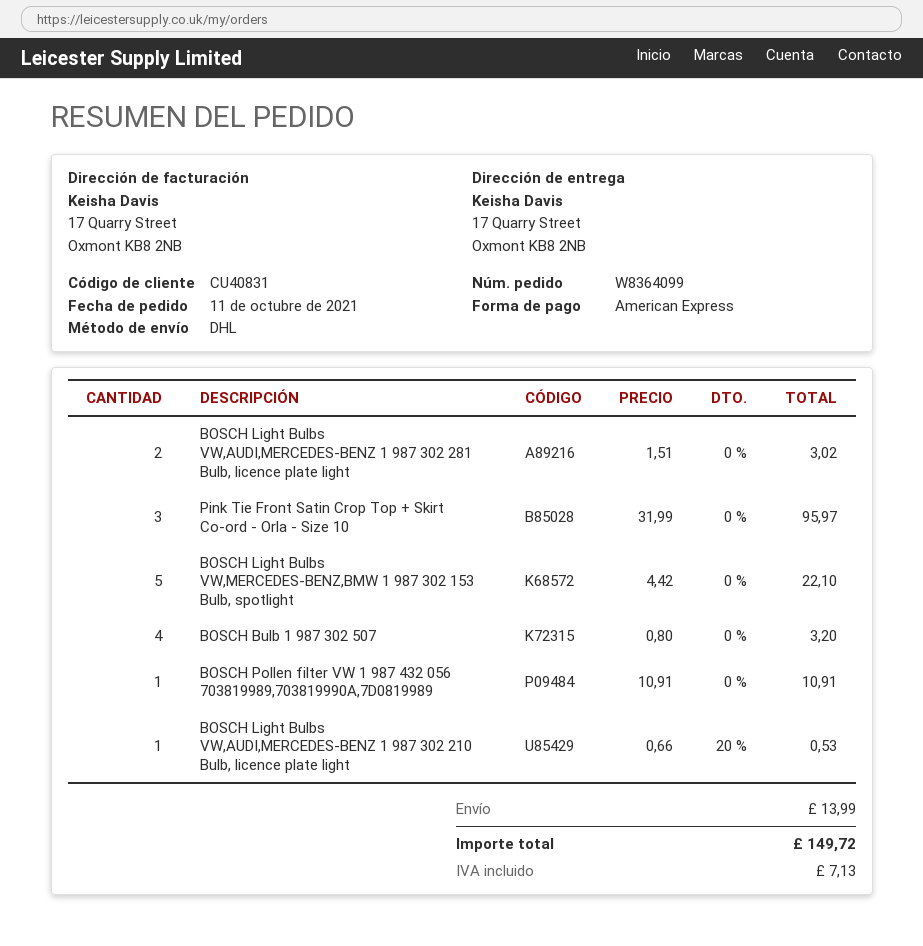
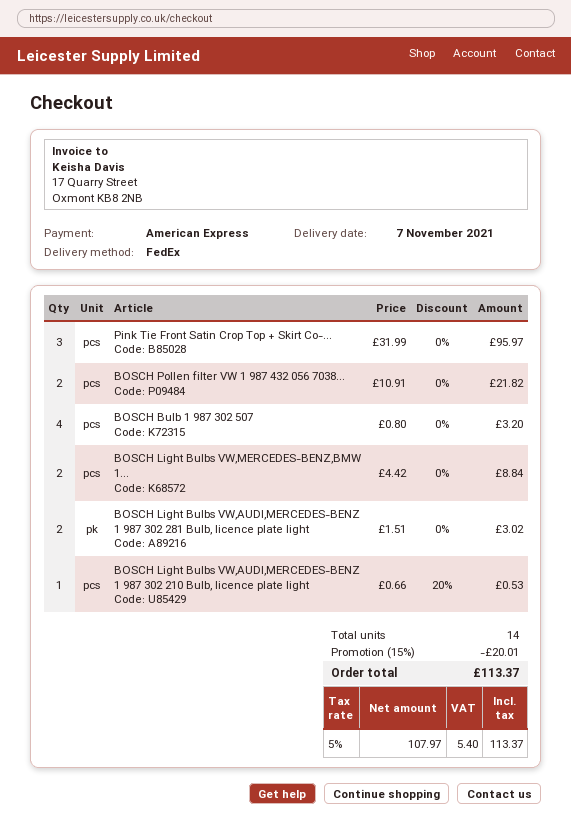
shipping method: DHL -> FedEx
BOSCH Light Bulbs VW,MERCEDES-BENZ,BMW 1 987 302 153 Bulb, spotlight: 5 x 4.42 = 22.10 -> 2 x 4.42 = 8.84
BOSCH Pollen filter VW 1 987 432 056 703819989,703819990A,7D0819989: 1 x 10.91 = 10.91 -> 2 x 10.91 = 21.82
discount: none -> 15% = 20.01
shipping: 13.99 -> none
tax: 7.13 -> 5.40
total: 149.72 -> 113.37

